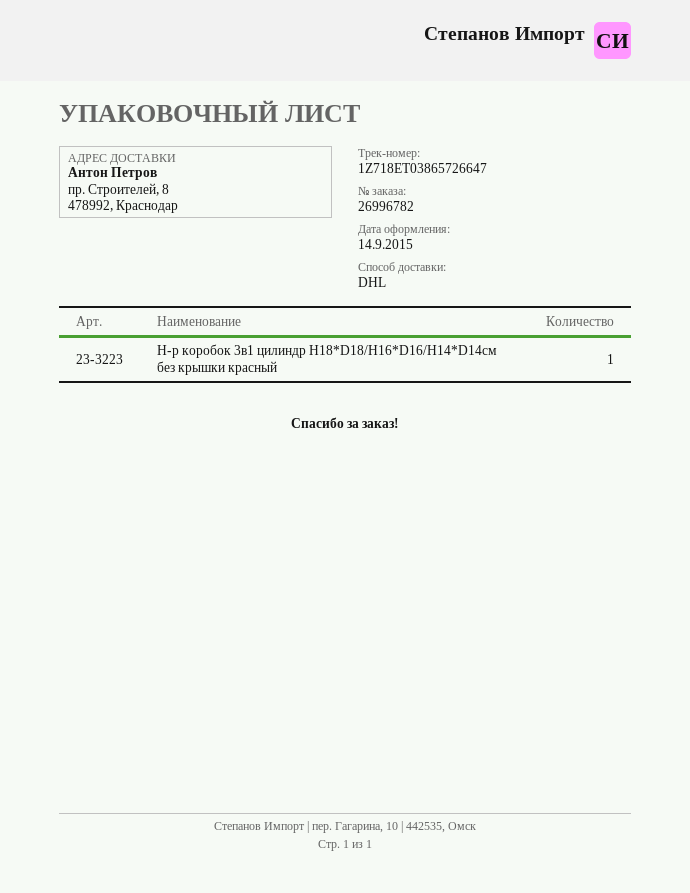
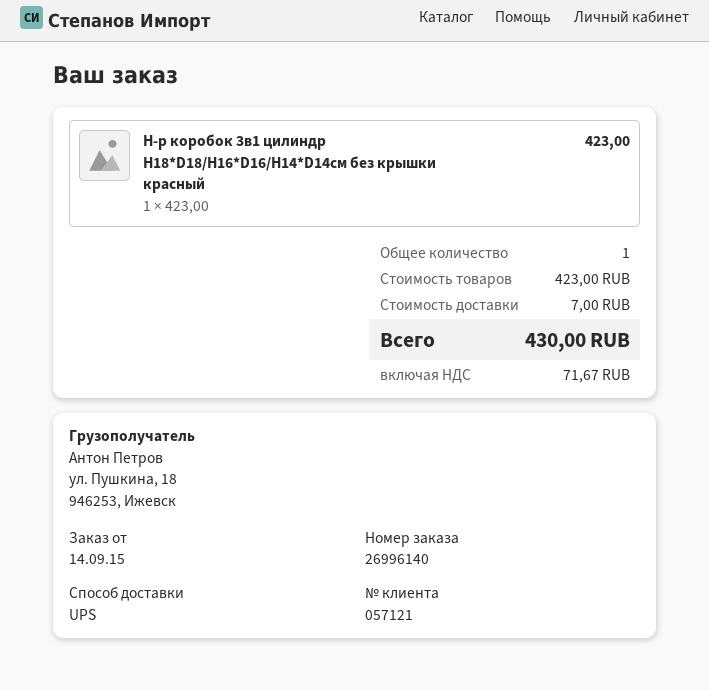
order number: 26996782 -> 26996140
shipping method: DHL -> UPS
ship to: пр. Строителей, 8, 478992, Краснодар -> ул. Пушкина, 18, 946253, Ижевск

